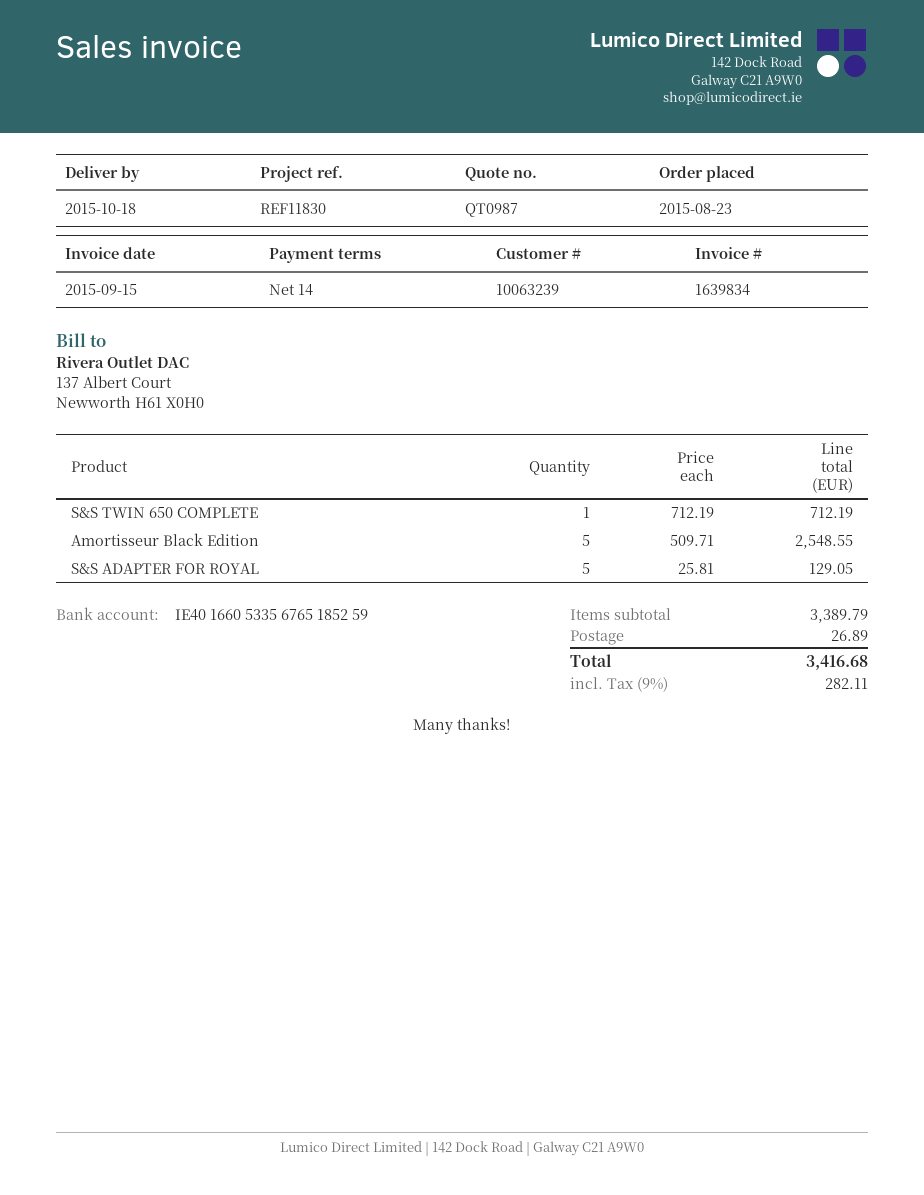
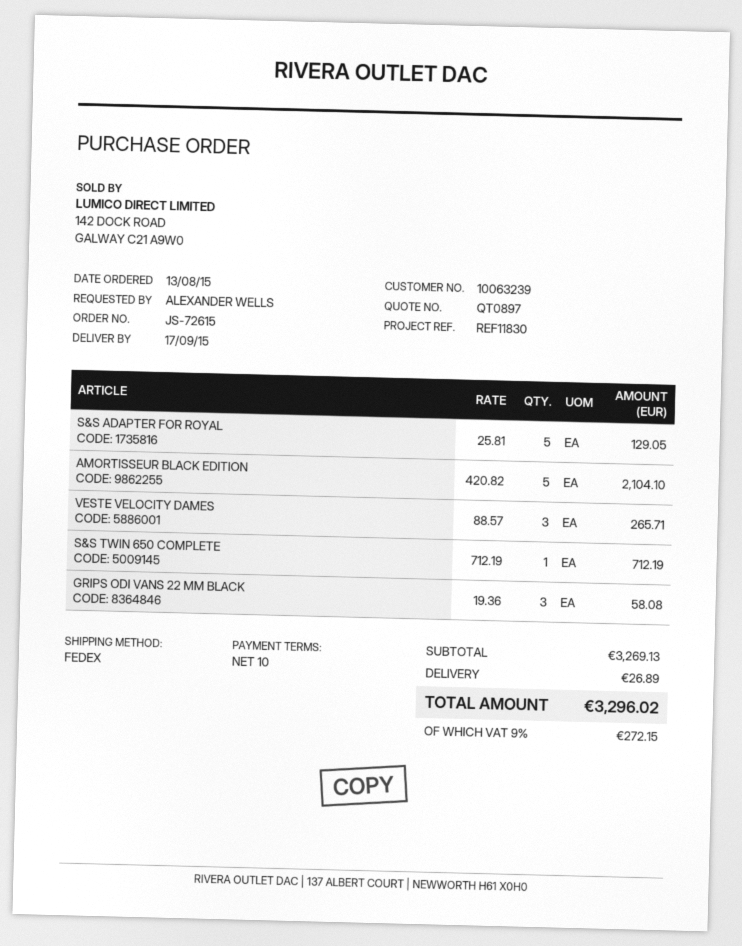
quote number: QT0987 -> QT0897
order date: 2015-08-23 -> 2015-08-13
delivery date: 2015-10-18 -> 2015-09-17
payment terms: 14 days -> 10 days
Amortisseur Black Edition: 5 x 509.71 = 2548.55 -> 5 x 420.82 = 2104.10
VESTE VELOCITY DAMES: none -> 3 x 88.57 = 265.71
GRIPS ODI VANS 22 MM BLACK: none -> 3 x 19.36 = 58.08
subtotal: 3389.79 -> 3269.13
tax: 9% = 282.11 -> 9% = 272.15
total: 3416.68 -> 3296.02

